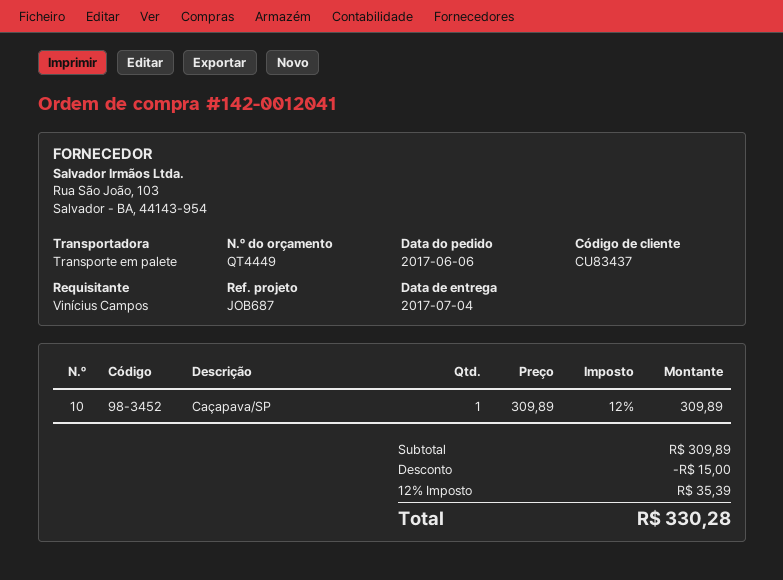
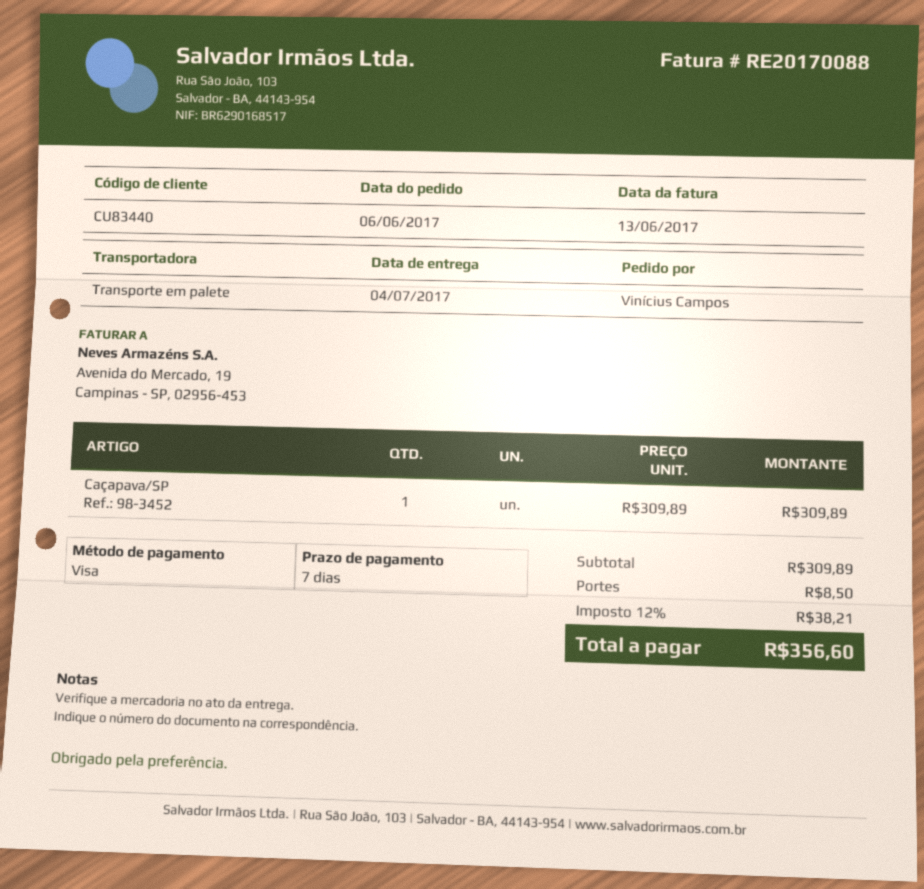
customer number: CU83437 -> CU83440
discount: 15.00 -> none
shipping: none -> 8.50
tax: 12% = 35.39 -> 12% = 38.21
total: 330.28 -> 356.60

